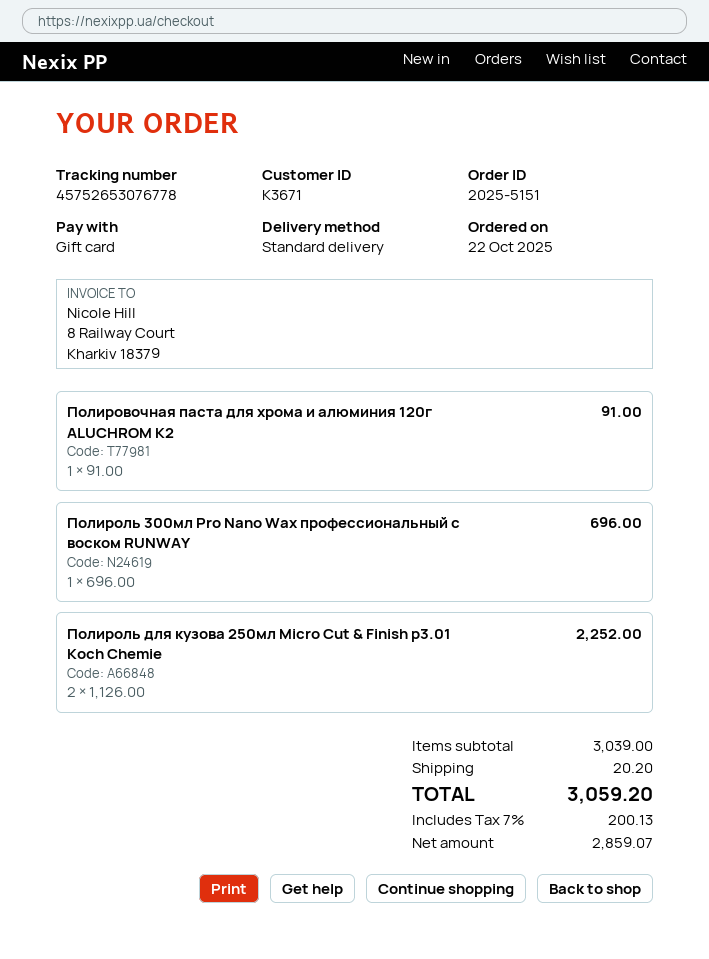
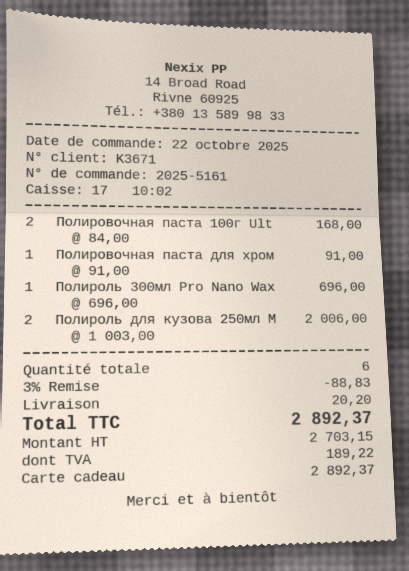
order number: 2025-5151 -> 2025-5161
Полироль для кузова 250мл Micro Cut & Finish p3.01 Koch Chemie: 2 x 1126.00 = 2252.00 -> 2 x 1003.00 = 2006.00
Полировочная паста 100г Ult: none -> 2 x 84.00 = 168.00
discount: none -> 3% = 88.83
net: 2859.07 -> 2703.15
tax: 200.13 -> 189.22
total: 3059.20 -> 2892.37

